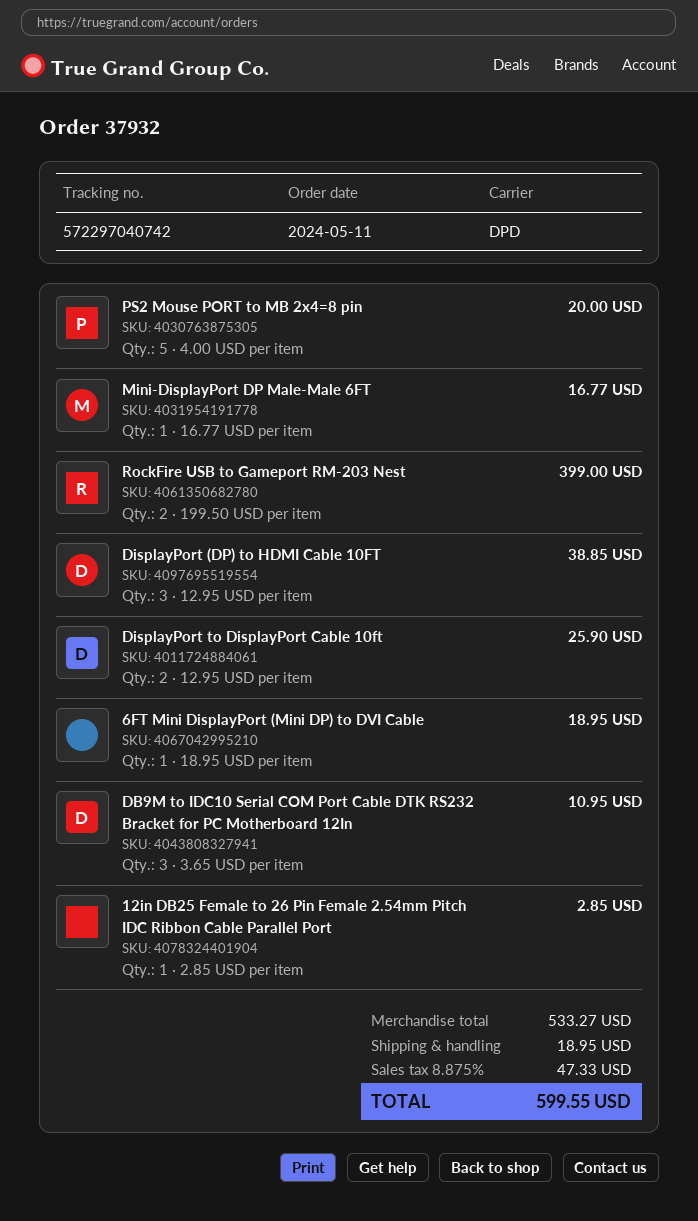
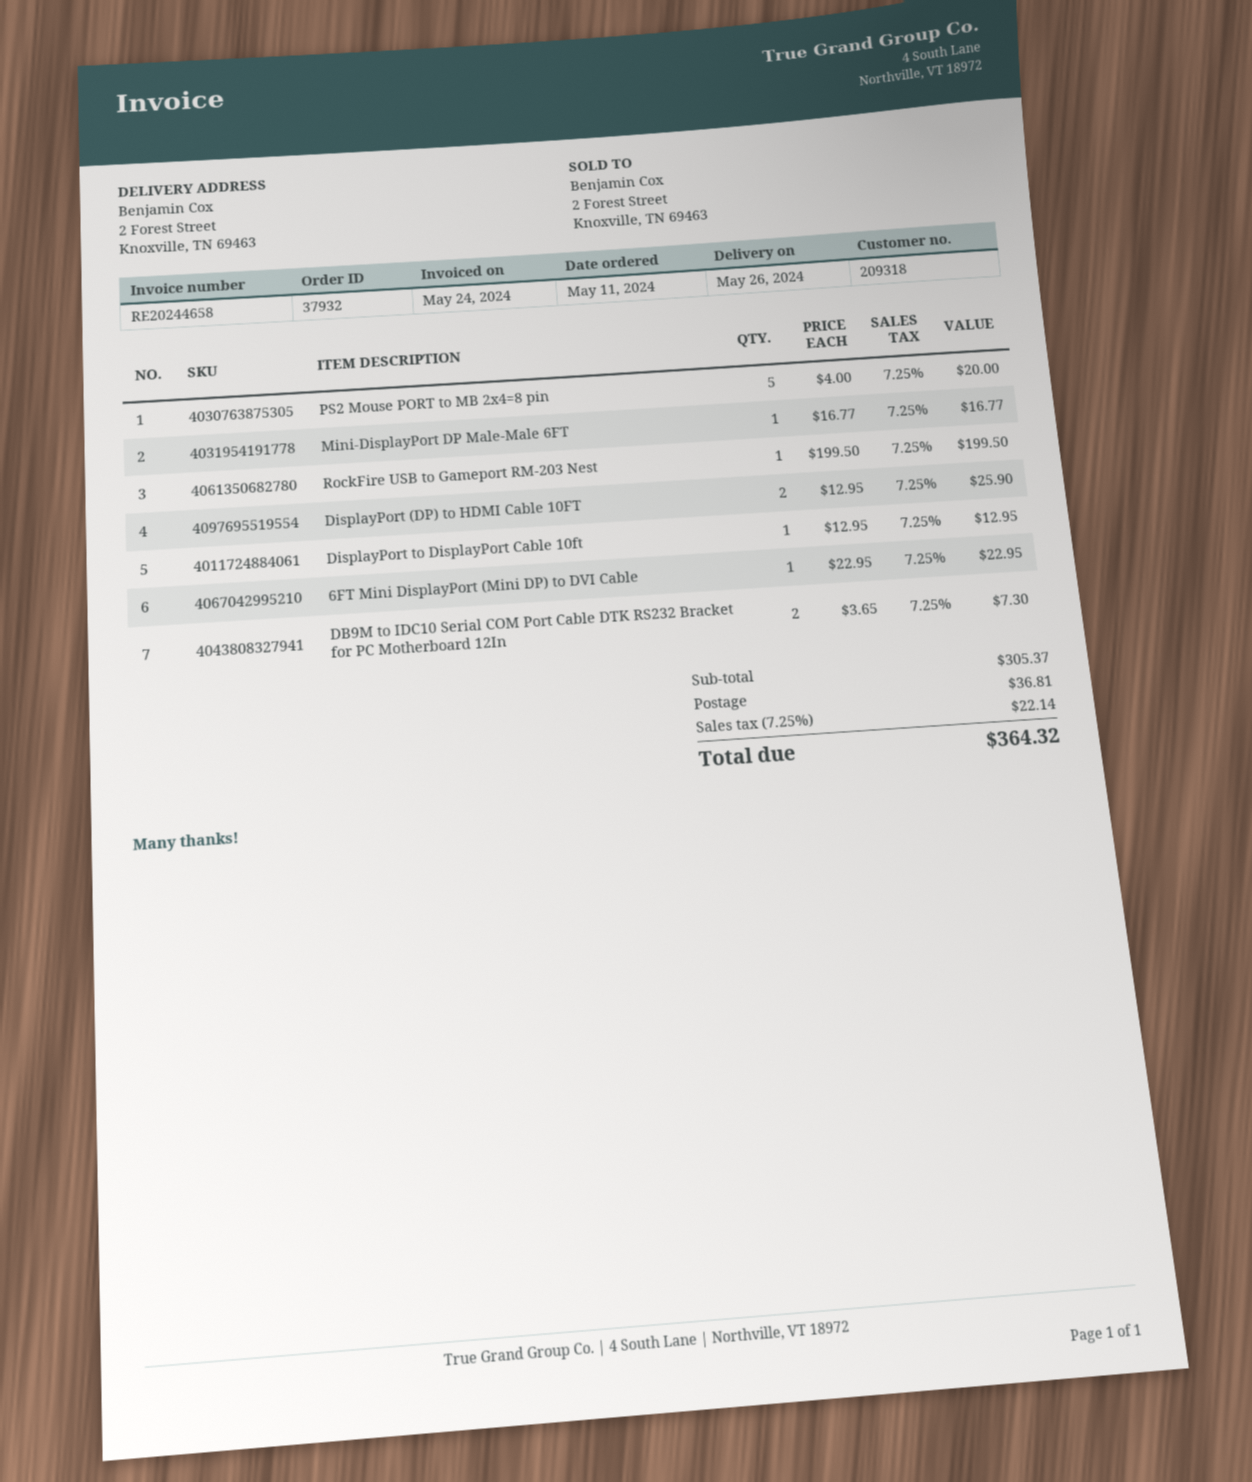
RockFire USB to Gameport RM-203 Nest: 2 x 199.50 = 399.00 -> 1 x 199.50 = 199.50
DisplayPort (DP) to HDMI Cable 10FT: 3 x 12.95 = 38.85 -> 2 x 12.95 = 25.90
DisplayPort to DisplayPort Cable 10ft: 2 x 12.95 = 25.90 -> 1 x 12.95 = 12.95
6FT Mini DisplayPort (Mini DP) to DVI Cable: 1 x 18.95 = 18.95 -> 1 x 22.95 = 22.95
DB9M to IDC10 Serial COM Port Cable DTK RS232 Bracket for PC Motherboard 12In: 3 x 3.65 = 10.95 -> 2 x 3.65 = 7.30
12in DB25 Female to 26 Pin Female 2.54mm Pitch IDC Ribbon Cable Parallel Port: 1 x 2.85 = 2.85 -> none
subtotal: 533.27 -> 305.37
shipping: 18.95 -> 36.81
tax: 8.875% = 47.33 -> 7.25% = 22.14
total: 599.55 -> 364.32

